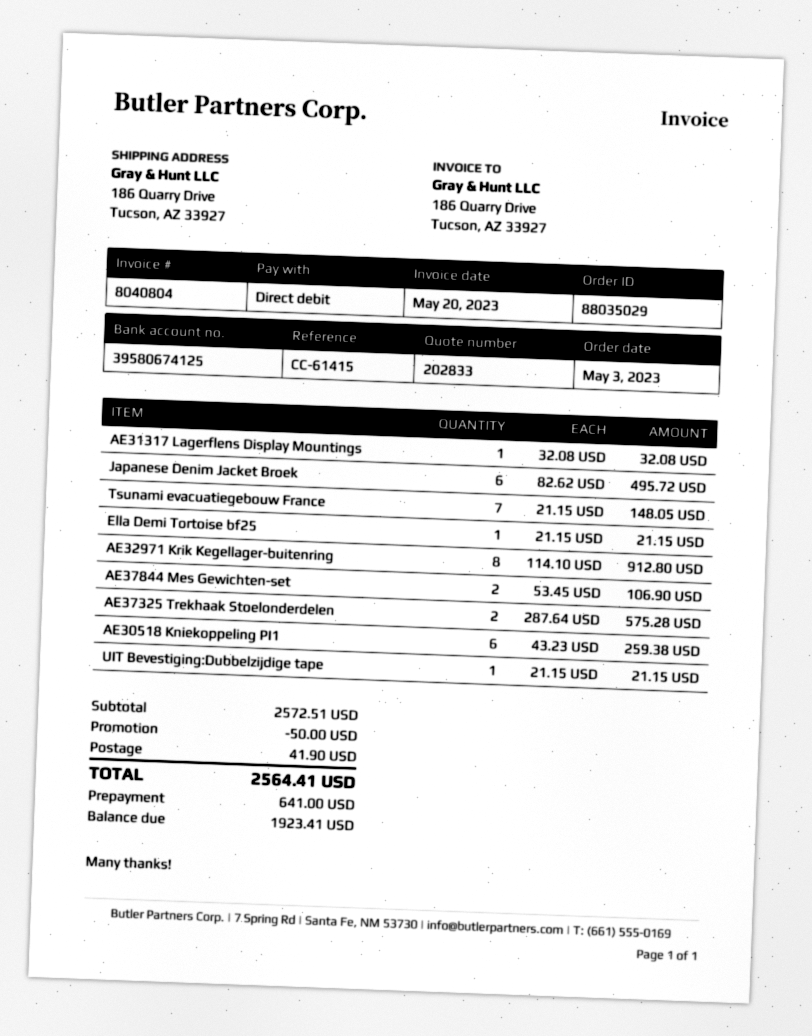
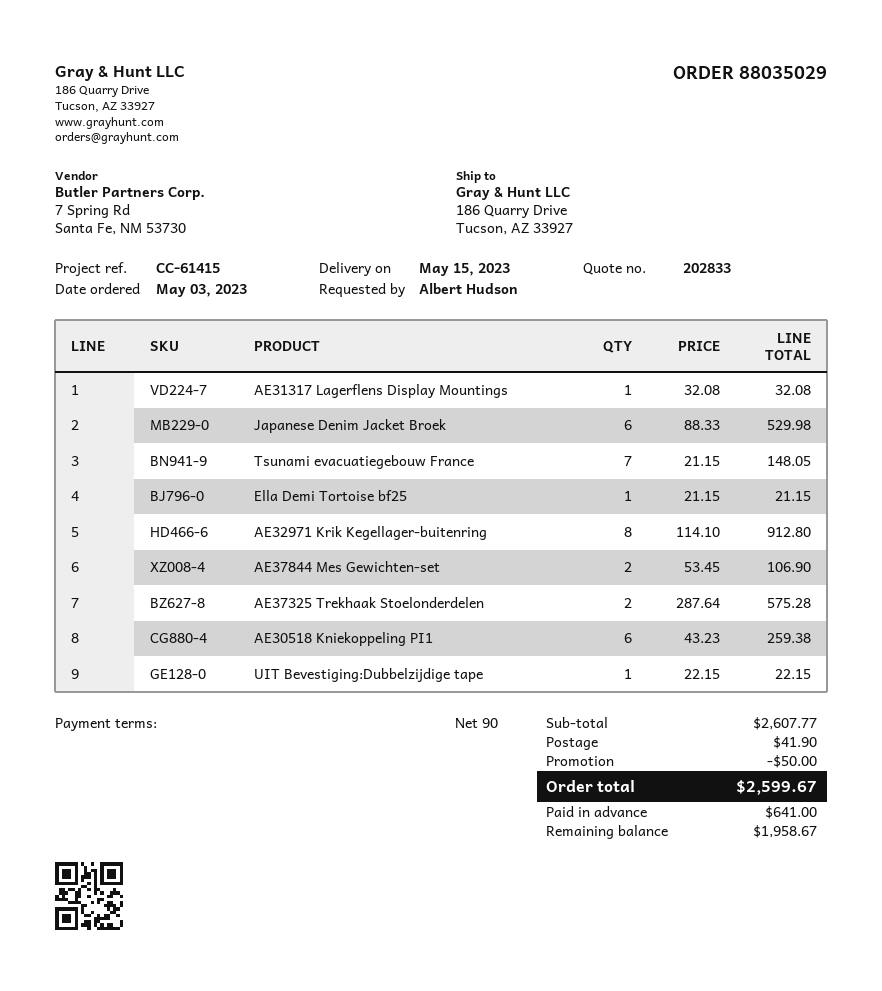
Japanese Denim Jacket Broek: 6 x 82.62 = 495.72 -> 6 x 88.33 = 529.98
UIT Bevestiging:Dubbelzijdige tape: 1 x 21.15 = 21.15 -> 1 x 22.15 = 22.15
subtotal: 2572.51 -> 2607.77
total: 2564.41 -> 2599.67
balance: 1923.41 -> 1958.67

